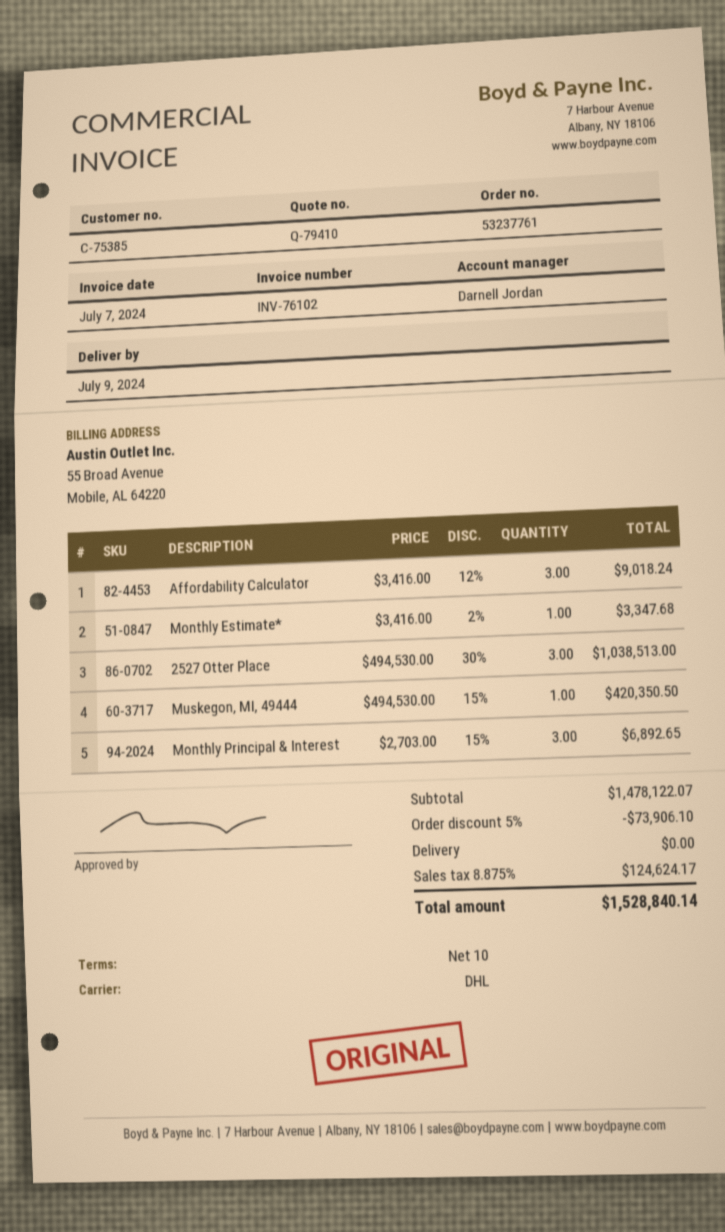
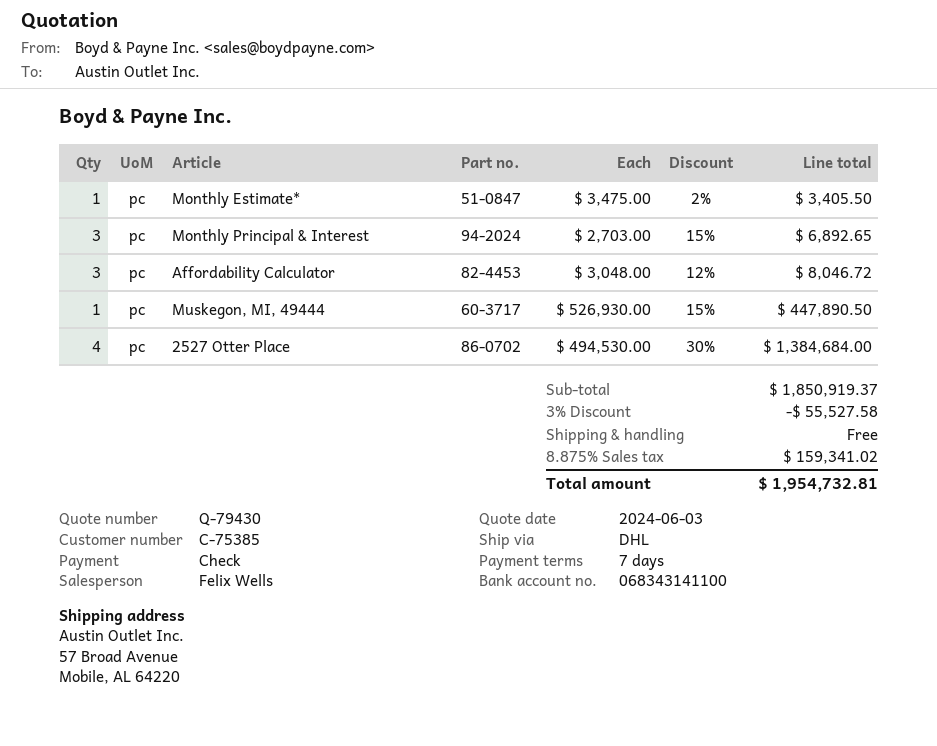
quote number: Q-79410 -> Q-79430
payment terms: 10 days -> 7 days
sales rep: Darnell Jordan -> Felix Wells
Affordability Calculator: 3 x 3416.00 - 12% = 9018.24 -> 3 x 3048.00 - 12% = 8046.72
Monthly Estimate*: 1 x 3416.00 - 2% = 3347.68 -> 1 x 3475.00 - 2% = 3405.50
2527 Otter Place: 3 x 494530.00 - 30% = 1038513.00 -> 4 x 494530.00 - 30% = 1384684.00
Muskegon, MI, 49444: 1 x 494530.00 - 15% = 420350.50 -> 1 x 526930.00 - 15% = 447890.50
subtotal: 1478122.07 -> 1850919.37
discount: 5% = 73906.10 -> 3% = 55527.58
tax: 8.875% = 124624.17 -> 8.875% = 159341.02
total: 1528840.14 -> 1954732.81

